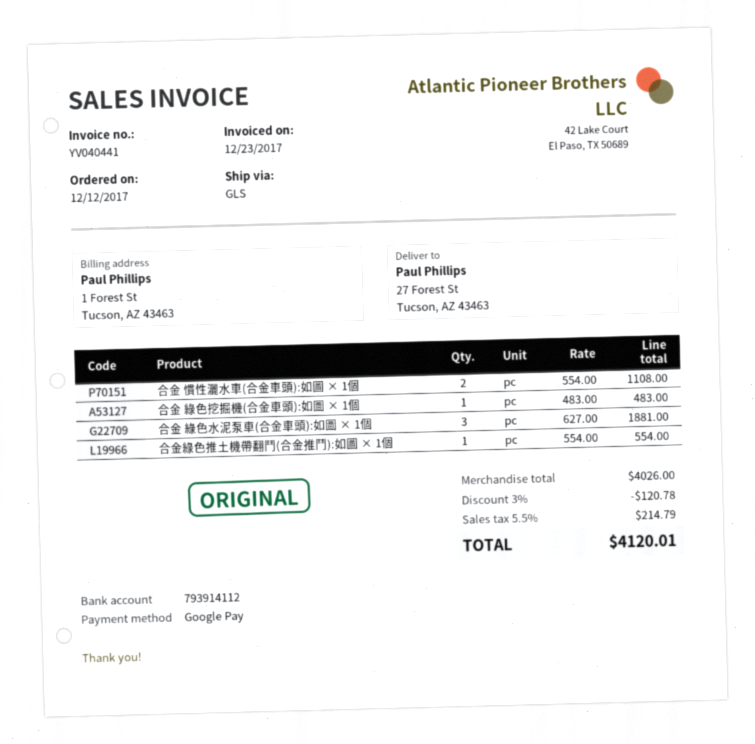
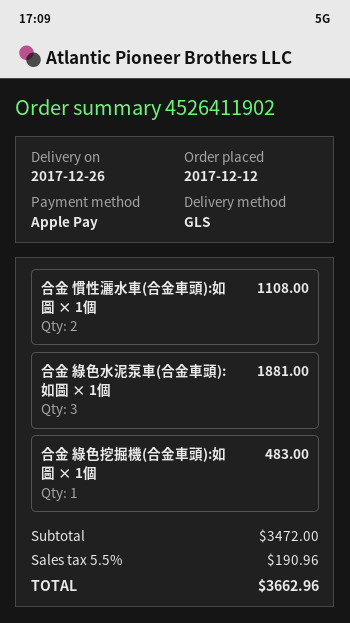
payment method: Google Pay -> Apple Pay
合金綠色推土機帶翻鬥(合金推鬥):如圖 × 1個: 1 for 554.00 -> none
subtotal: 4026.00 -> 3472.00
discount: 3% = 120.78 -> none
tax: 5.5% = 214.79 -> 5.5% = 190.96
total: 4120.01 -> 3662.96

